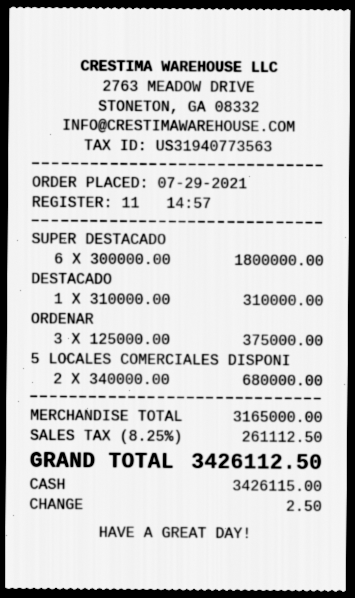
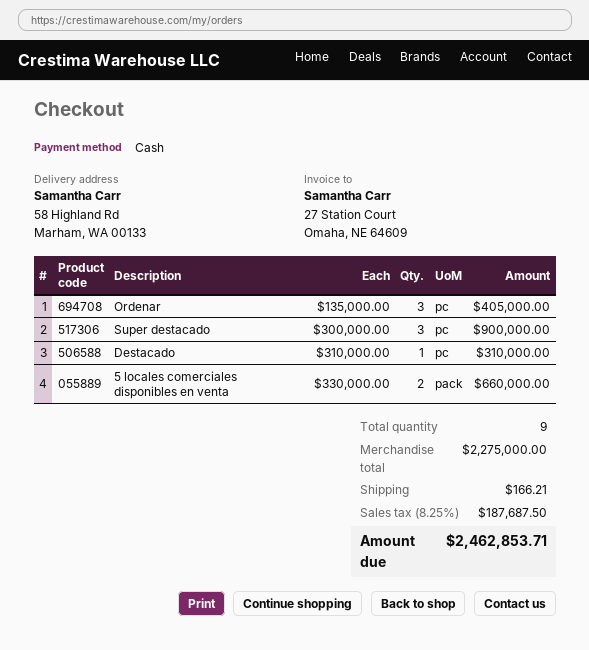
SUPER DESTACADO: 6 x 300000.00 = 1800000.00 -> 3 x 300000.00 = 900000.00
ORDENAR: 3 x 125000.00 = 375000.00 -> 3 x 135000.00 = 405000.00
5 LOCALES COMERCIALES DISPONI: 2 x 340000.00 = 680000.00 -> 2 x 330000.00 = 660000.00
subtotal: 3165000.00 -> 2275000.00
shipping: none -> 166.21
tax: 8.25% = 261112.50 -> 8.25% = 187687.50
total: 3426112.50 -> 2462853.71

